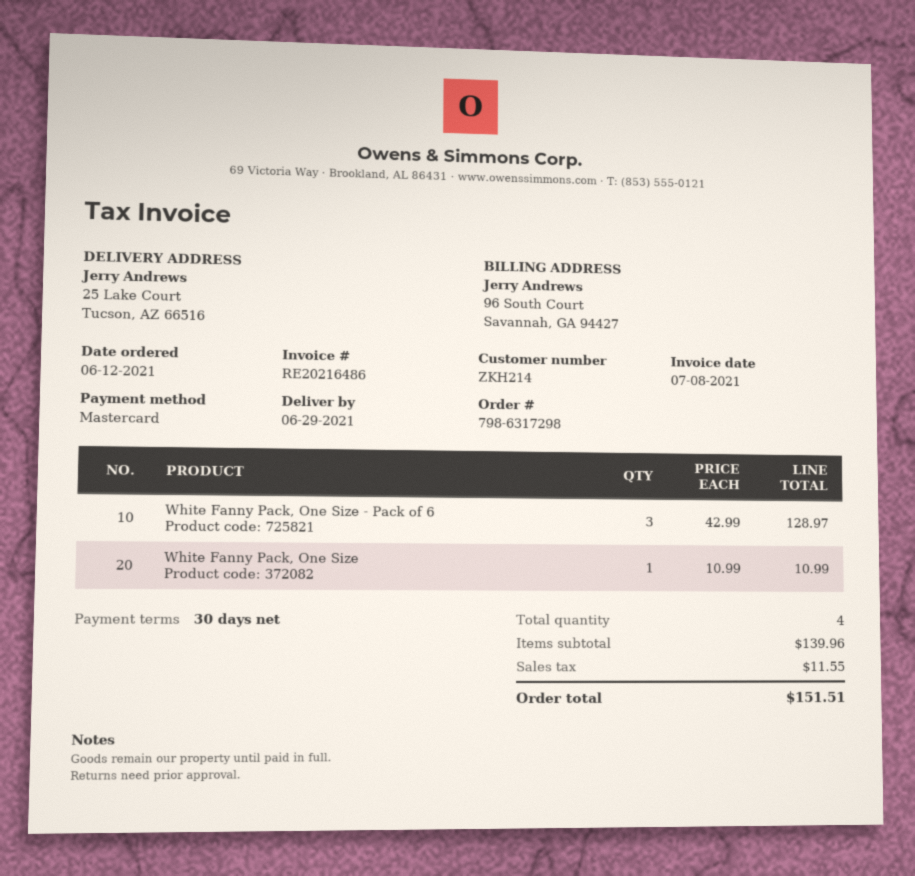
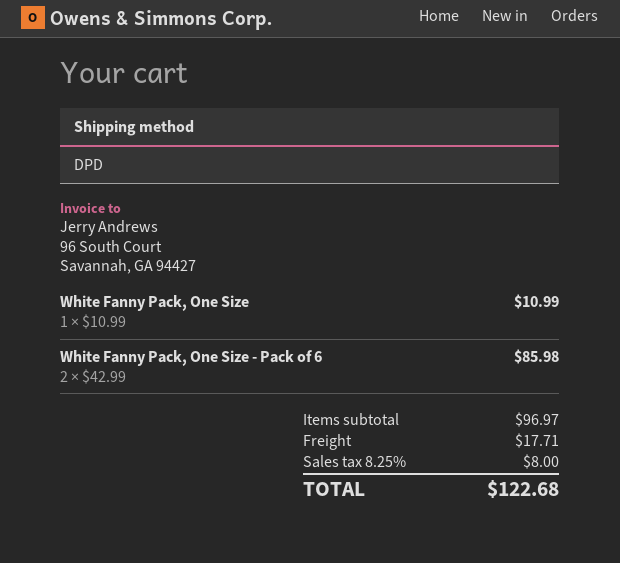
White Fanny Pack, One Size - Pack of 6: 3 x 42.99 = 128.97 -> 2 x 42.99 = 85.98
subtotal: 139.96 -> 96.97
shipping: none -> 17.71
tax: 11.55 -> 8.00
total: 151.51 -> 122.68

